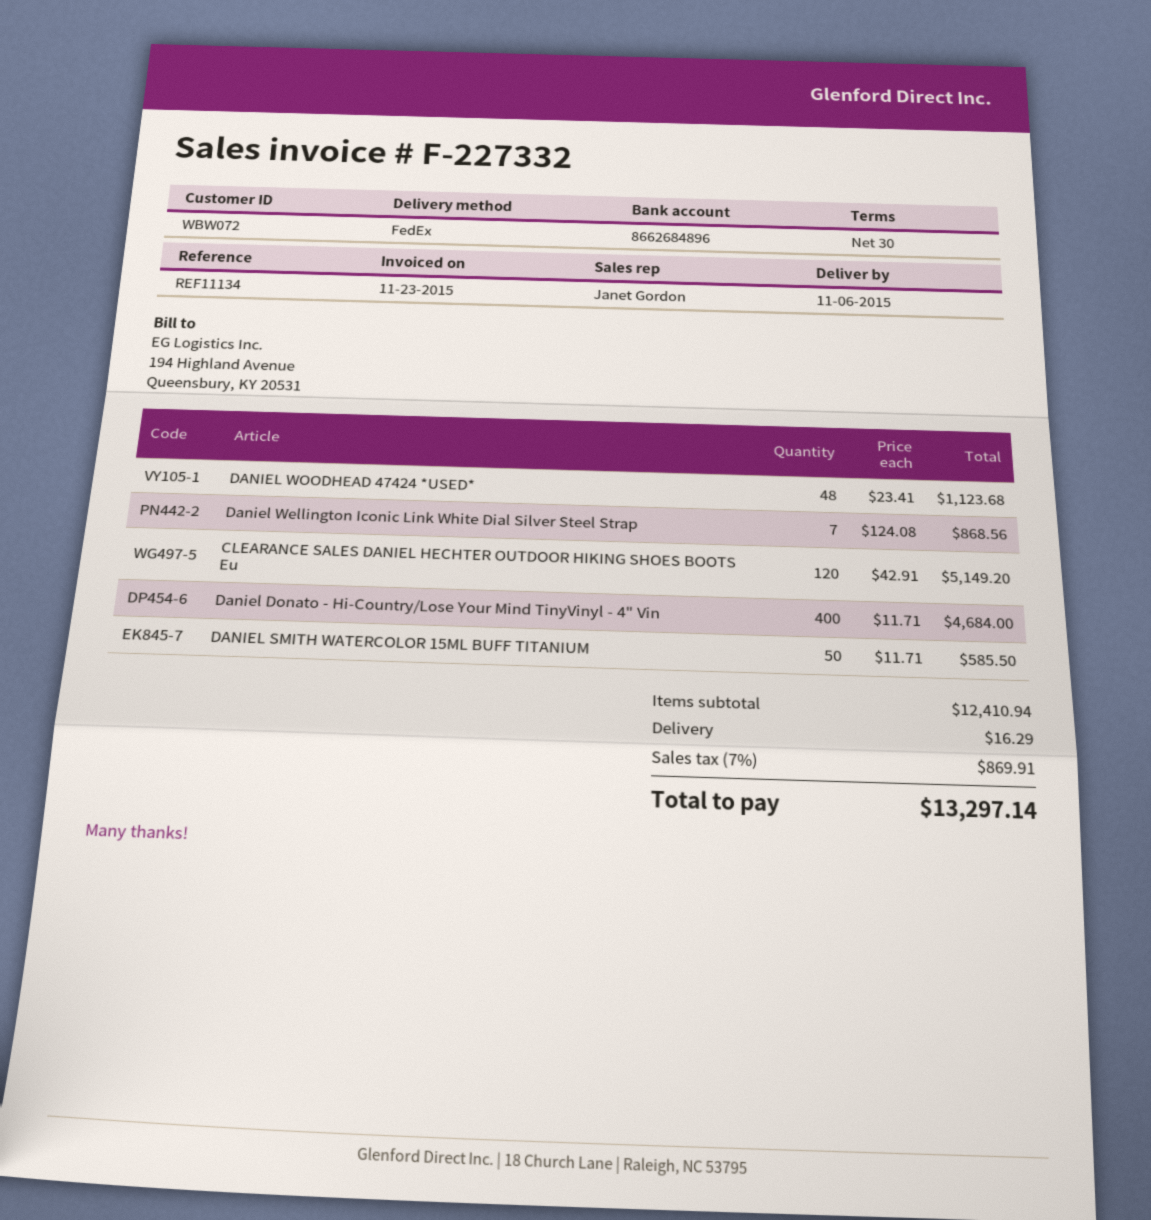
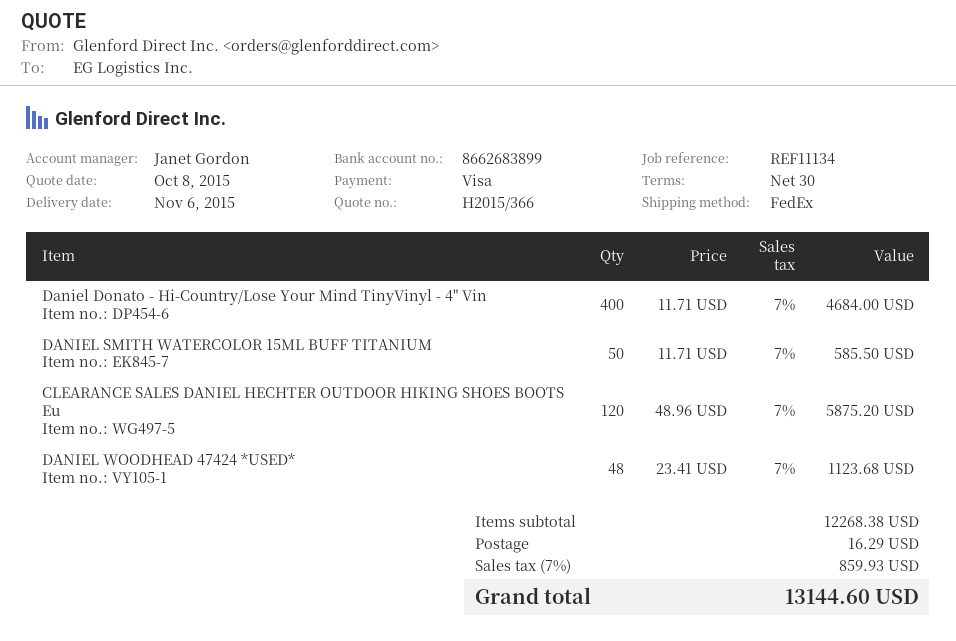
bank account: 8662684896 -> 8662683899
Daniel Wellington Iconic Link White Dial Silver Steel Strap: 7 x 124.08 = 868.56 -> none
CLEARANCE SALES DANIEL HECHTER OUTDOOR HIKING SHOES BOOTS Eu: 120 x 42.91 = 5149.20 -> 120 x 48.96 = 5875.20
subtotal: 12410.94 -> 12268.38
tax: 7% = 869.91 -> 7% = 859.93
total: 13297.14 -> 13144.60

